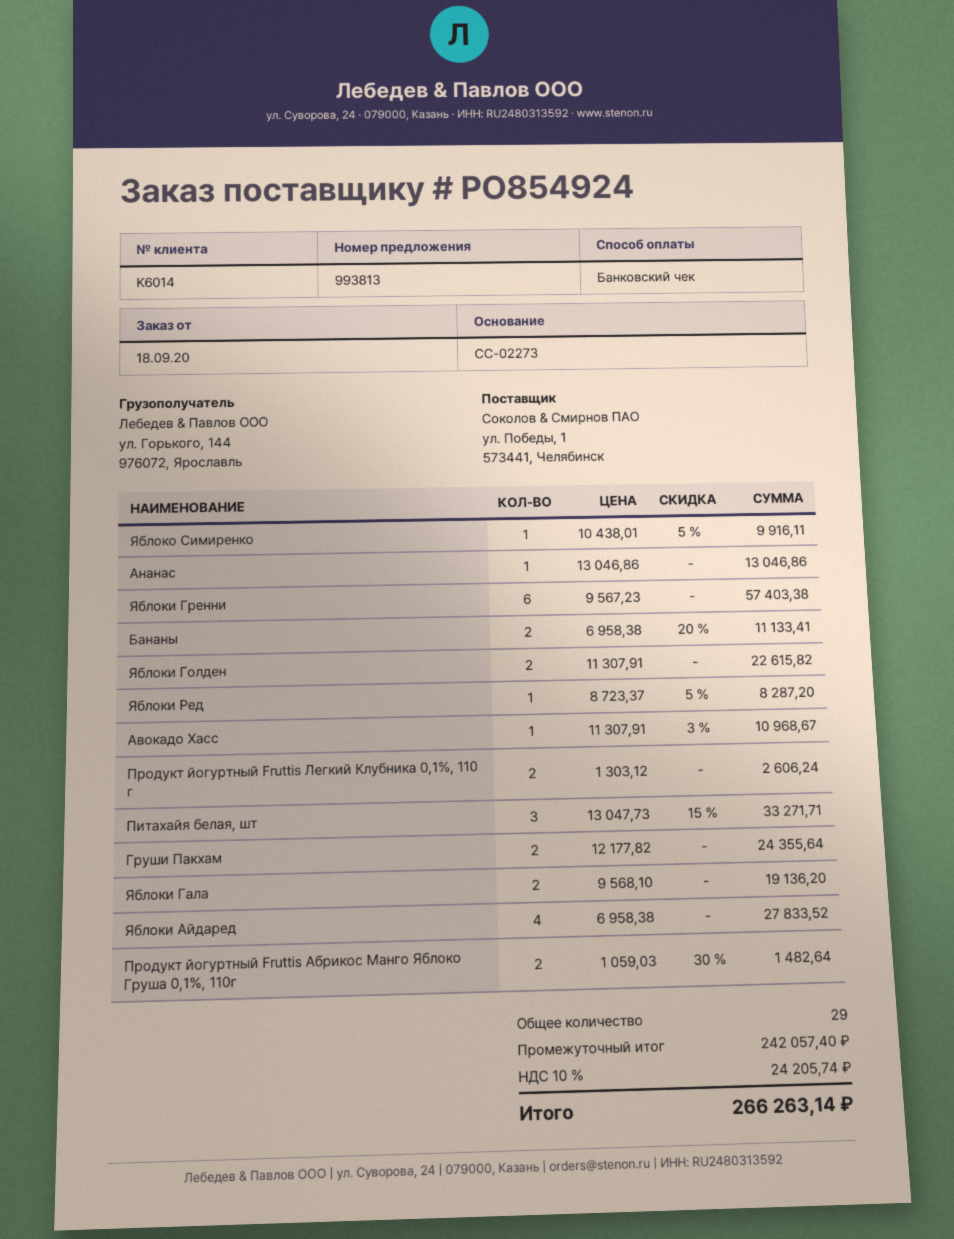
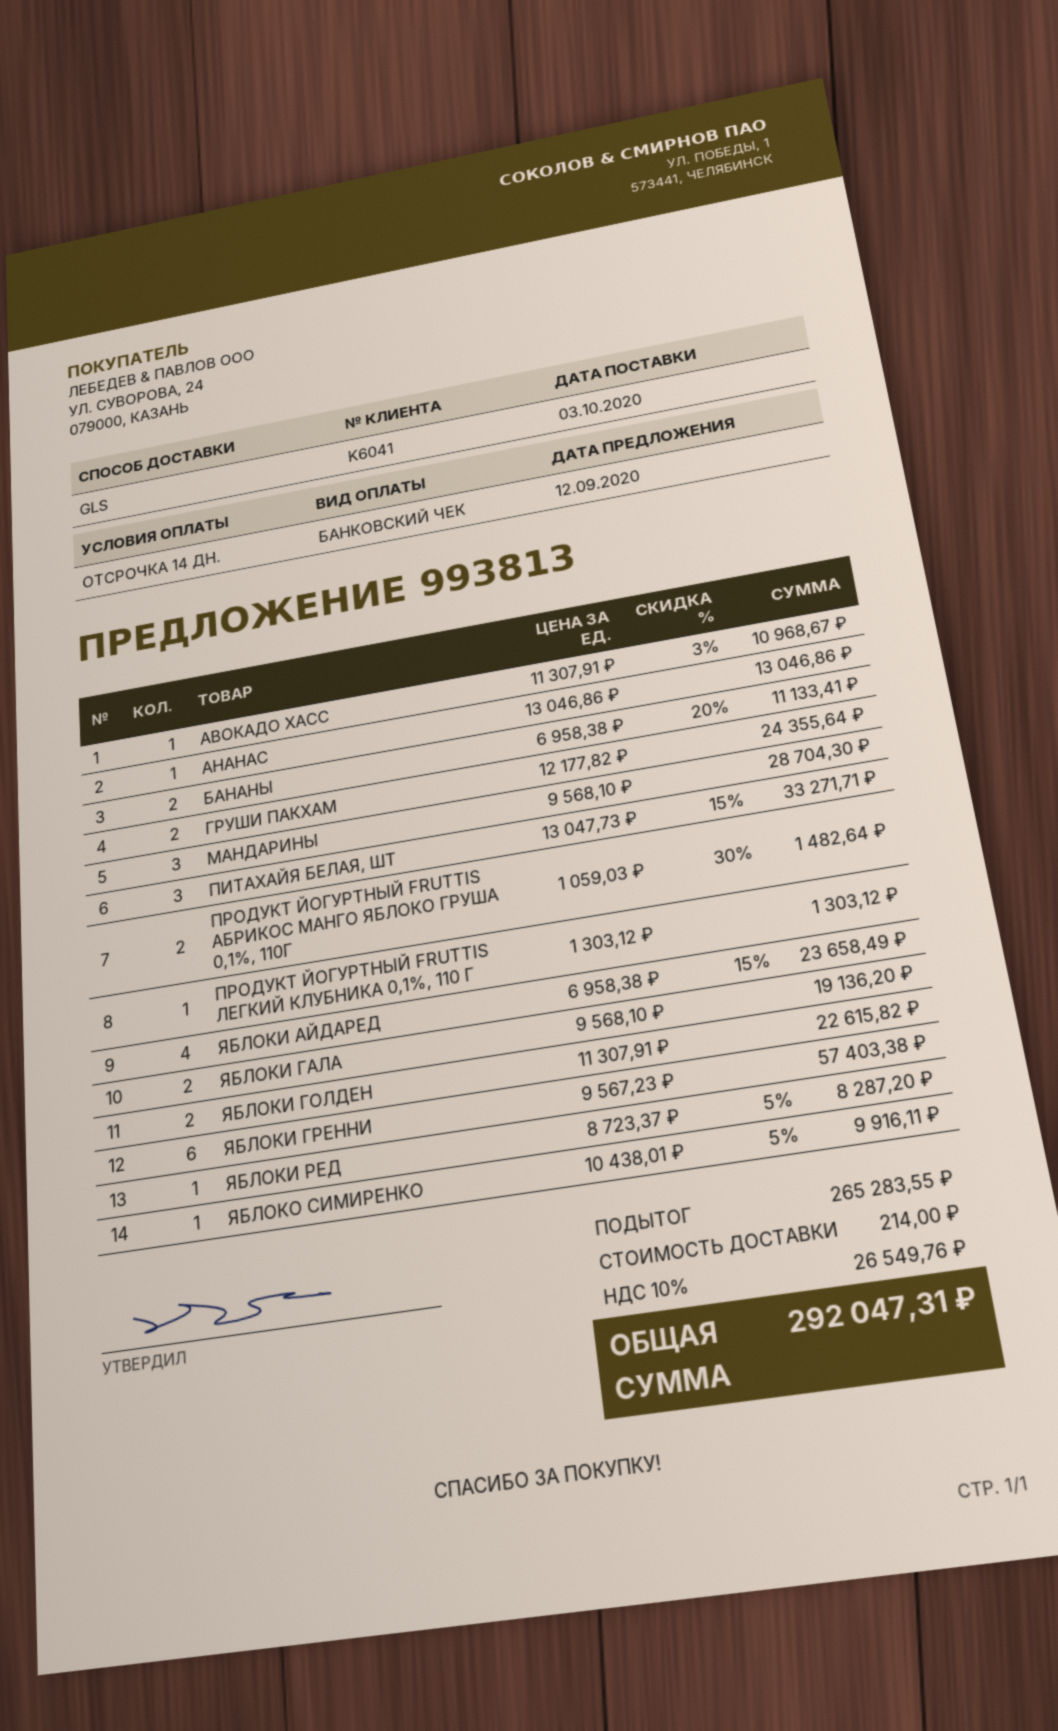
customer number: K6014 -> K6041
Продукт йогуртный Fruttis Легкий Клубника 0,1%, 110 г: 2 x 1303.12 = 2606.24 -> 1 x 1303.12 = 1303.12
Яблоки Айдаред: 4 x 6958.38 = 27833.52 -> 4 x 6958.38 - 15% = 23658.49
МАНДАРИНЫ: none -> 3 x 9568.10 = 28704.30
subtotal: 242057.40 -> 265283.55
shipping: none -> 214.00
tax: 10% = 24205.74 -> 10% = 26549.76
total: 266263.14 -> 292047.31

